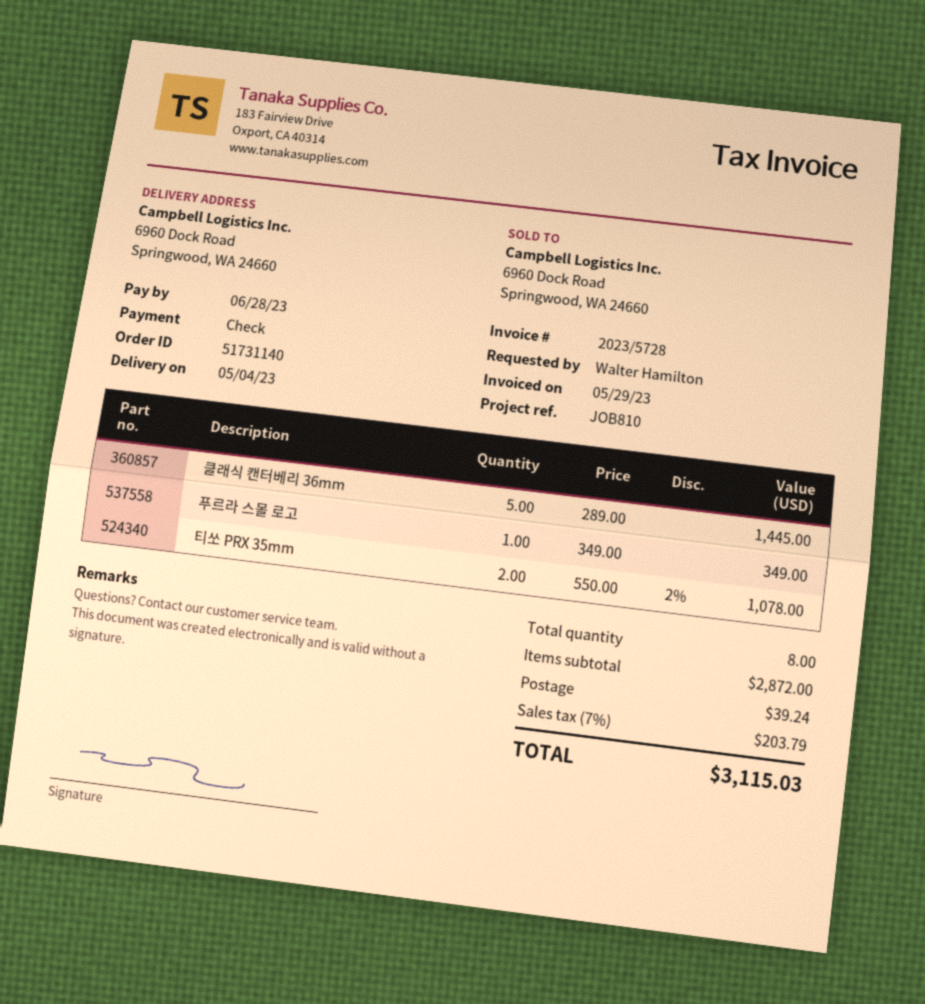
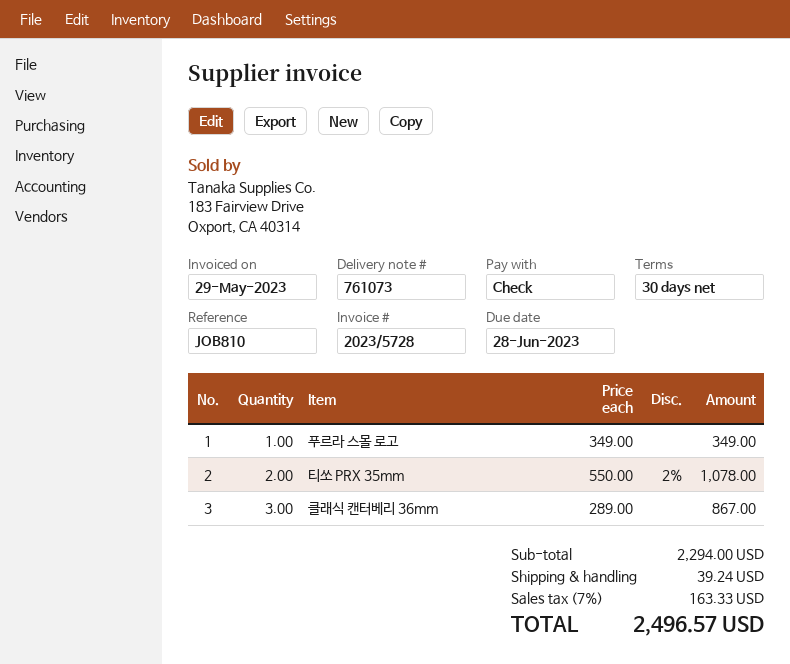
클래식 캔터베리 36mm: 5 x 289.00 = 1445.00 -> 3 x 289.00 = 867.00
subtotal: 2872.00 -> 2294.00
tax: 7% = 203.79 -> 7% = 163.33
total: 3115.03 -> 2496.57

